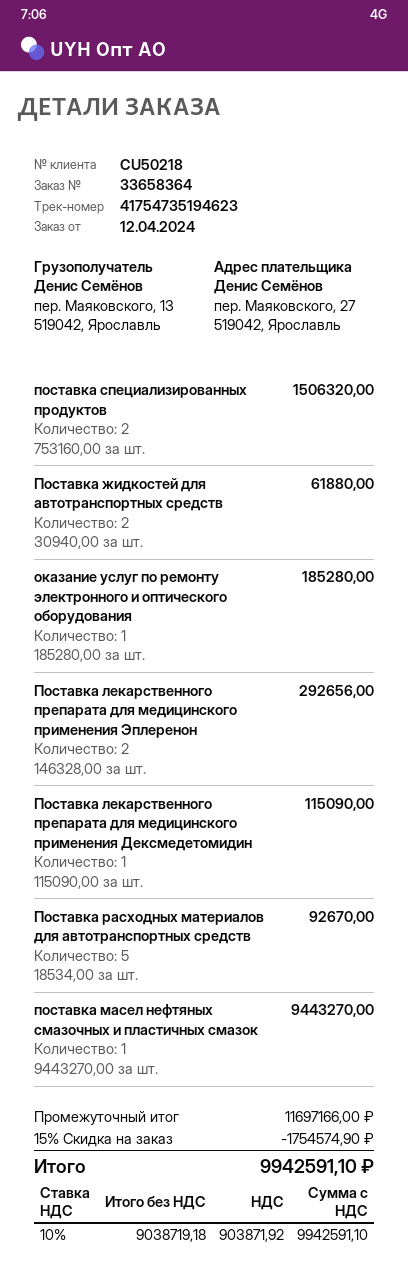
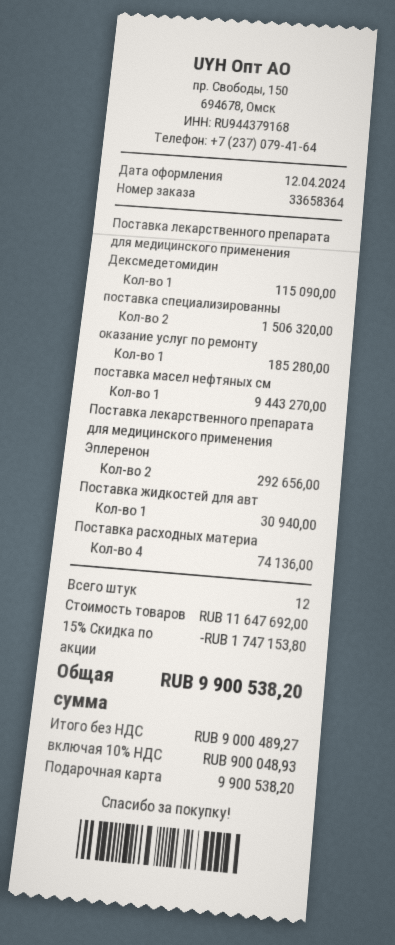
Поставка жидкостей для автотранспортных средств: 2 for 61880.00 -> 1 for 30940.00
Поставка расходных материалов для автотранспортных средств: 5 for 92670.00 -> 4 for 74136.00
subtotal: 11697166.00 -> 11647692.00
discount: 15% = 1754574.90 -> 15% = 1747153.80
net: 9038719.18 -> 9000489.27
tax: 10% = 903871.92 -> 10% = 900048.93
total: 9942591.10 -> 9900538.20

